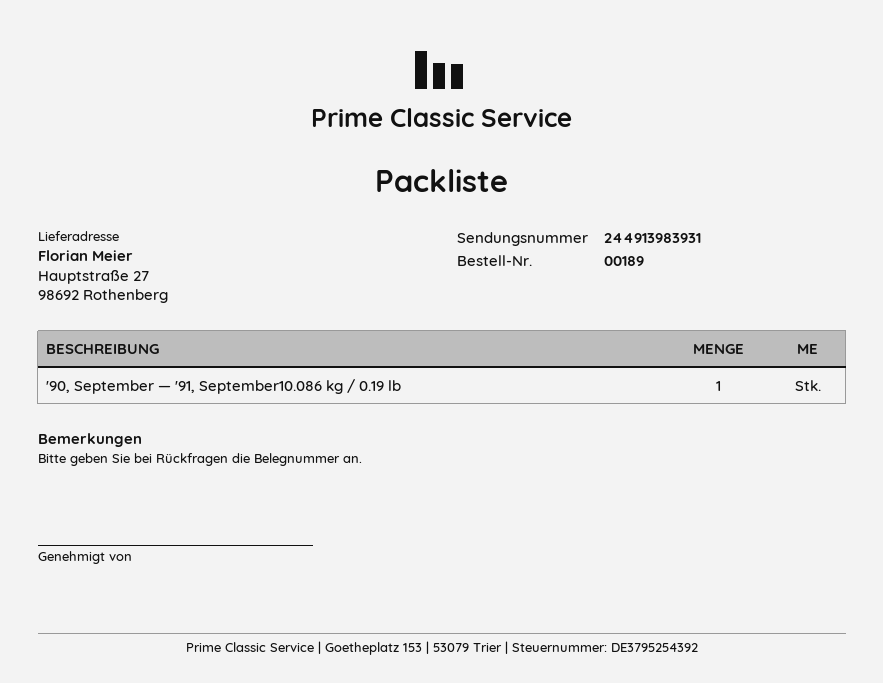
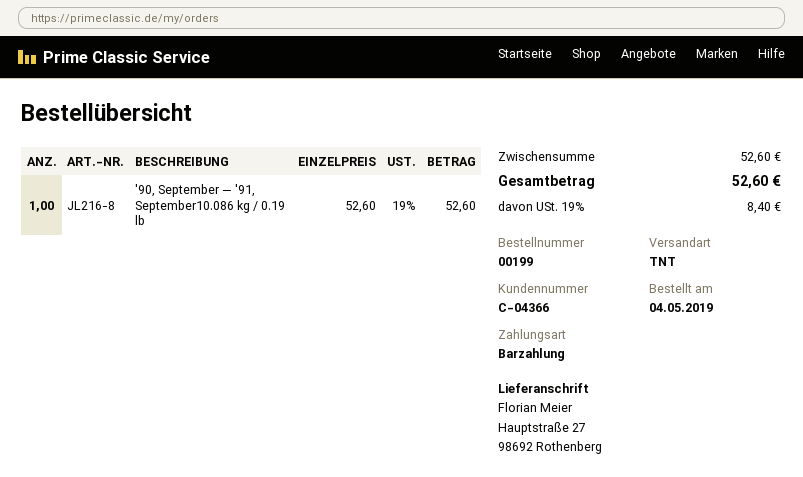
order number: 00189 -> 00199

